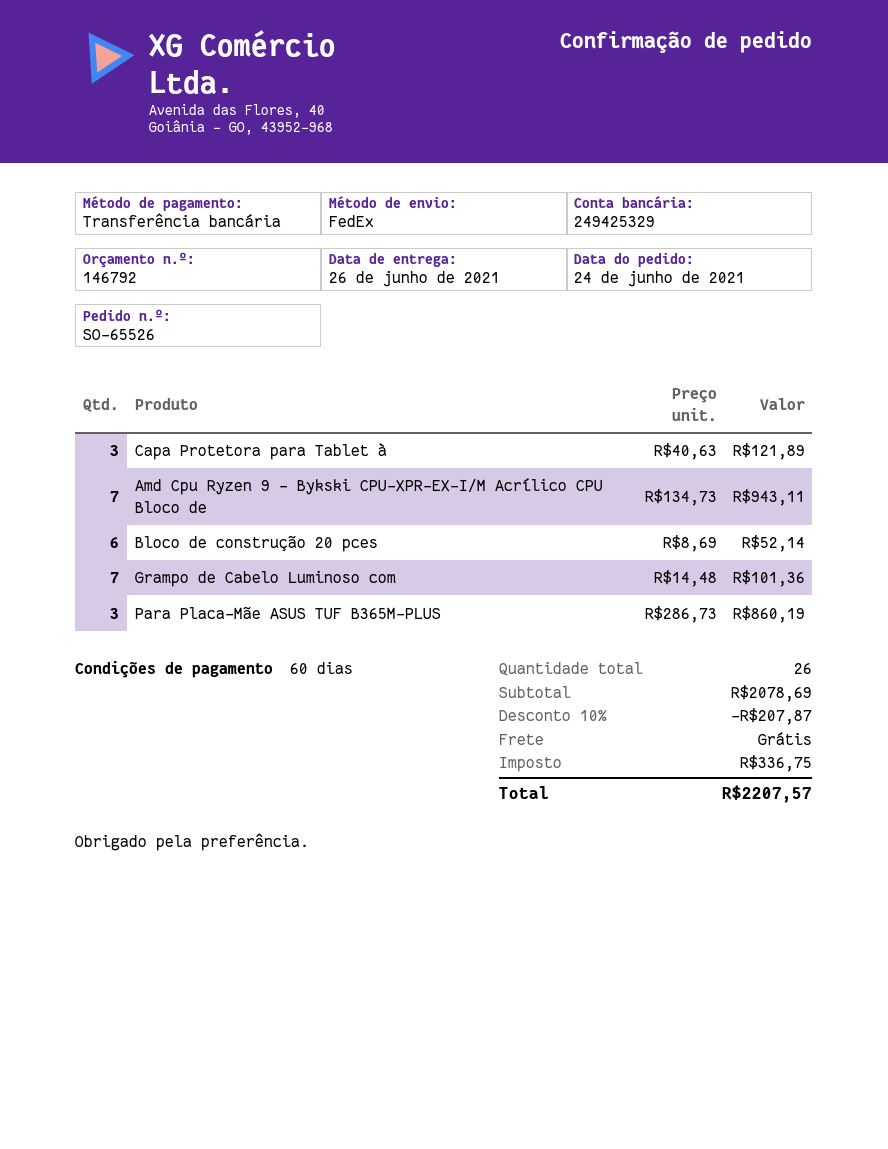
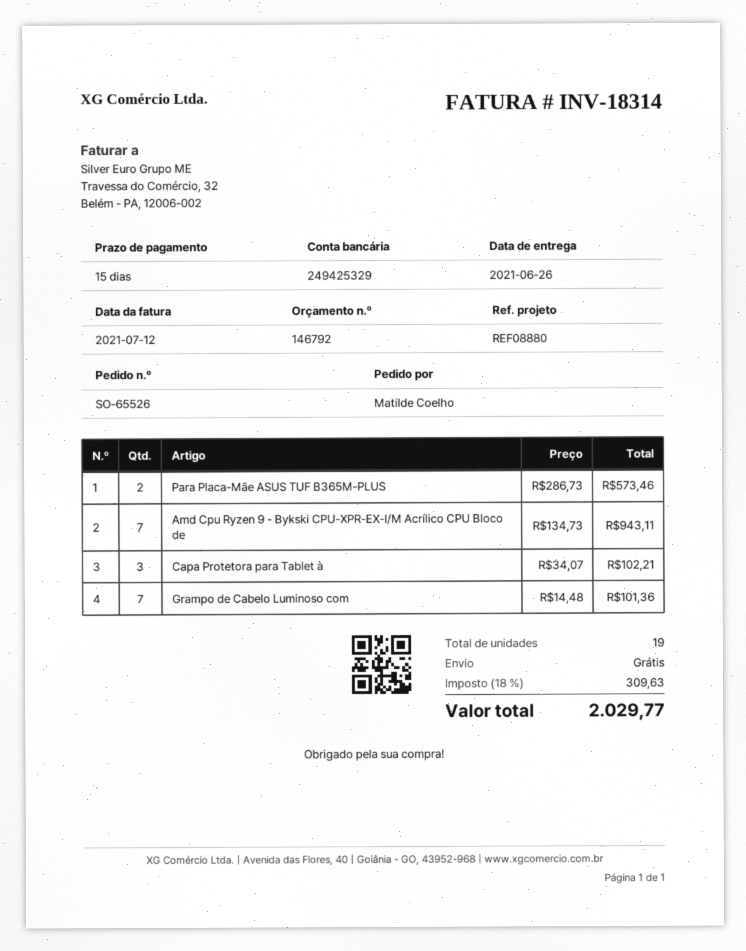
payment terms: 60 days -> 15 days
Capa Protetora para Tablet à: 3 x 40.63 = 121.89 -> 3 x 34.07 = 102.21
Bloco de construção 20 pces: 6 x 8.69 = 52.14 -> none
Para Placa-Mãe ASUS TUF B365M‑PLUS: 3 x 286.73 = 860.19 -> 2 x 286.73 = 573.46
total quantity: 26 -> 19
discount: 10% = 207.87 -> none
tax: 336.75 -> 309.63
total: 2207.57 -> 2029.77

